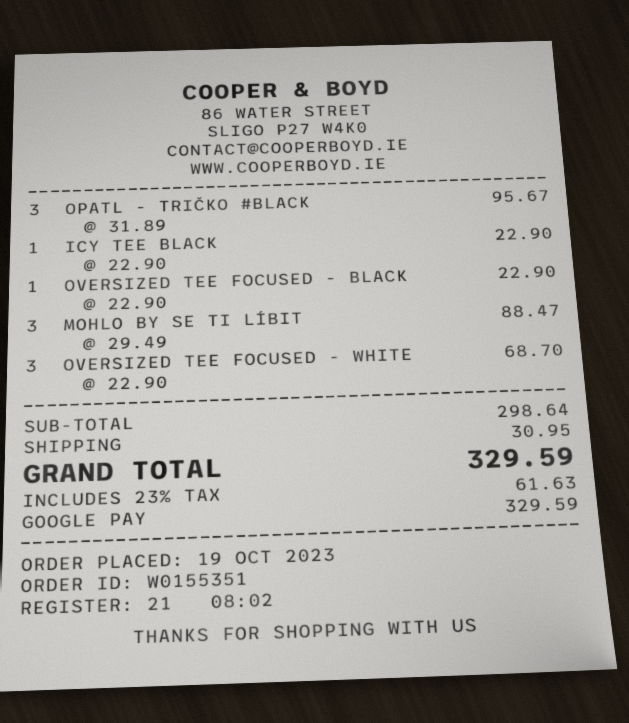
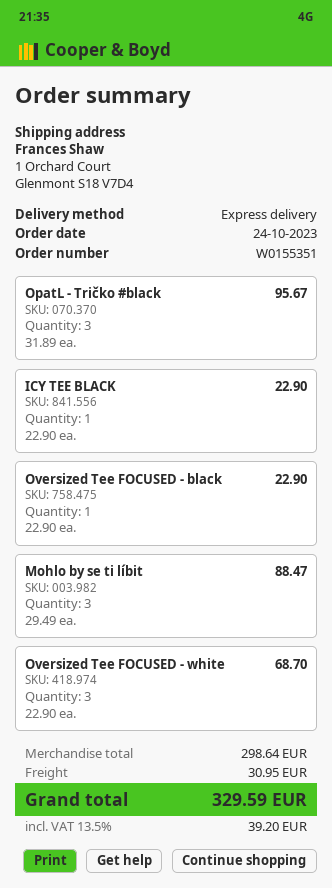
order date: 2023-10-19 -> 2023-10-24
tax: 23% = 61.63 -> 13.5% = 39.20

